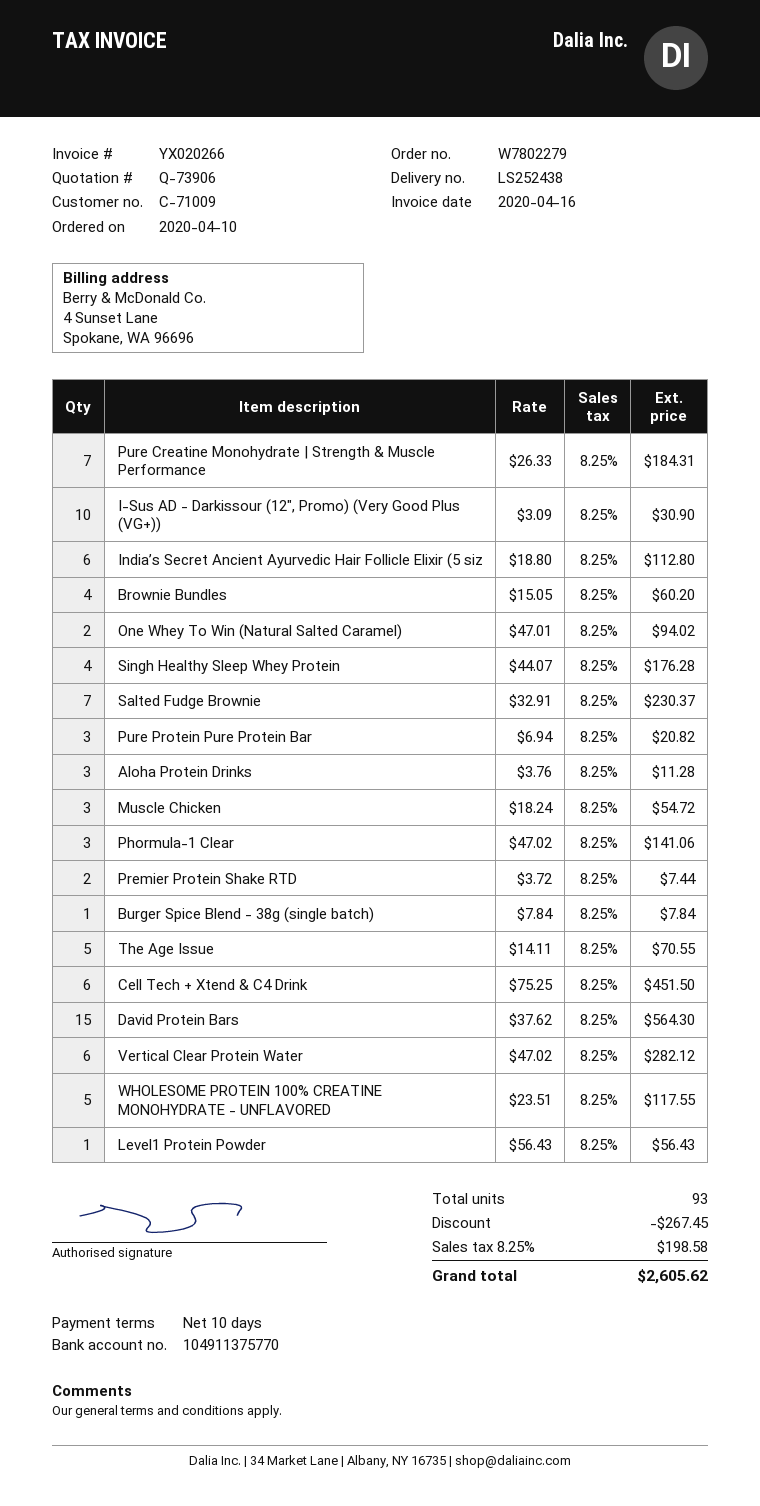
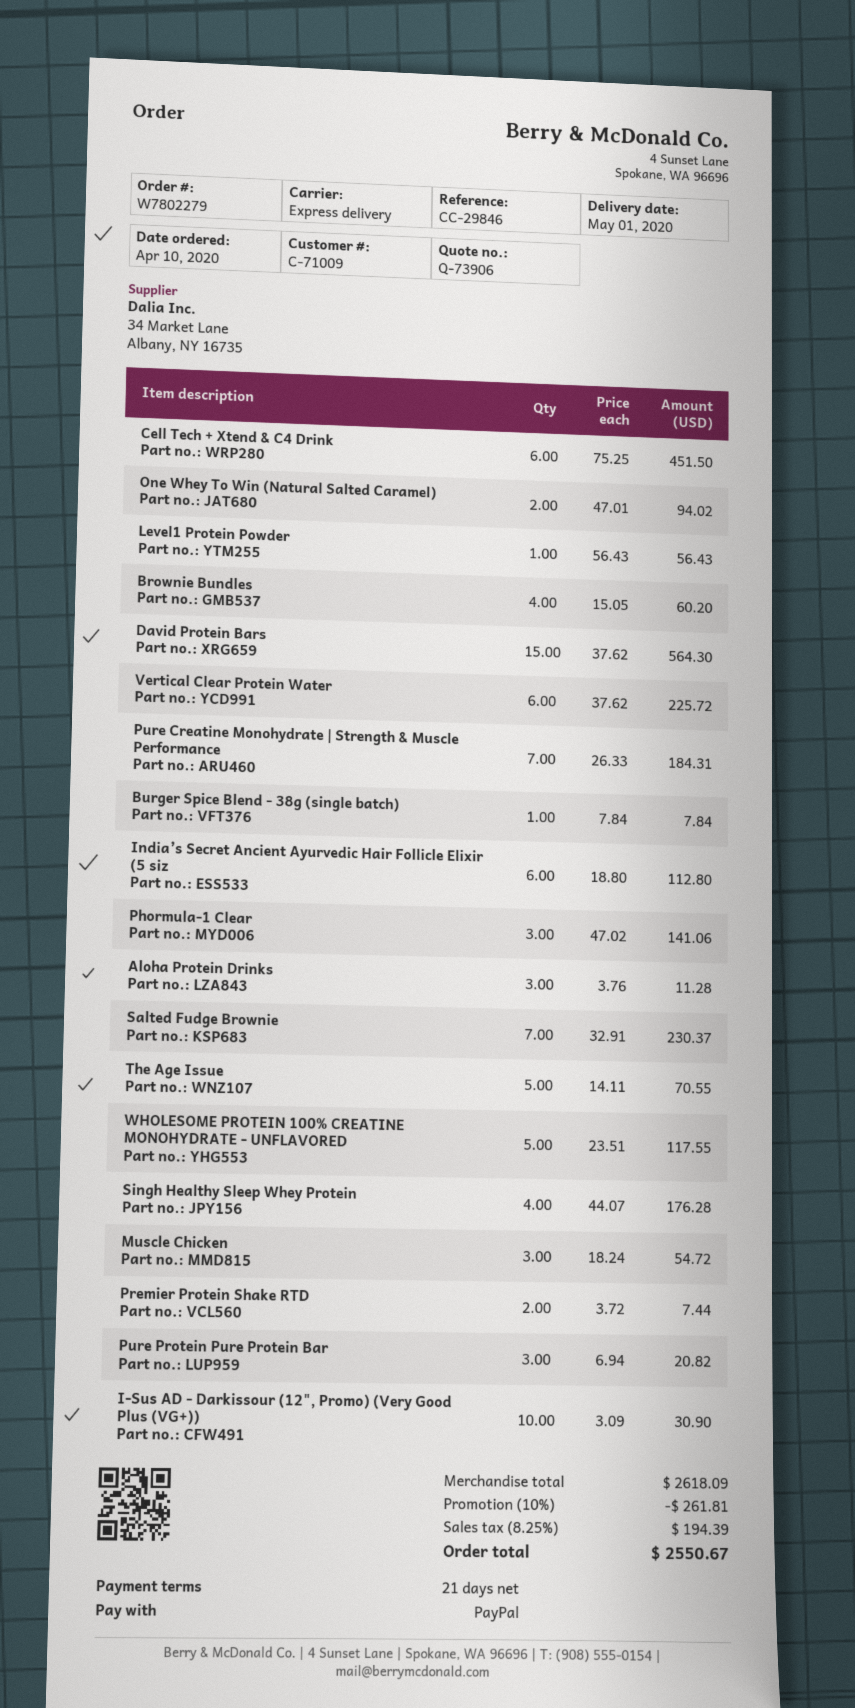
payment terms: 10 days -> 21 days
Vertical Clear Protein Water: 6 x 47.02 = 282.12 -> 6 x 37.62 = 225.72
discount: 267.45 -> 261.81
tax: 8.25% = 198.58 -> 8.25% = 194.39
total: 2605.62 -> 2550.67

